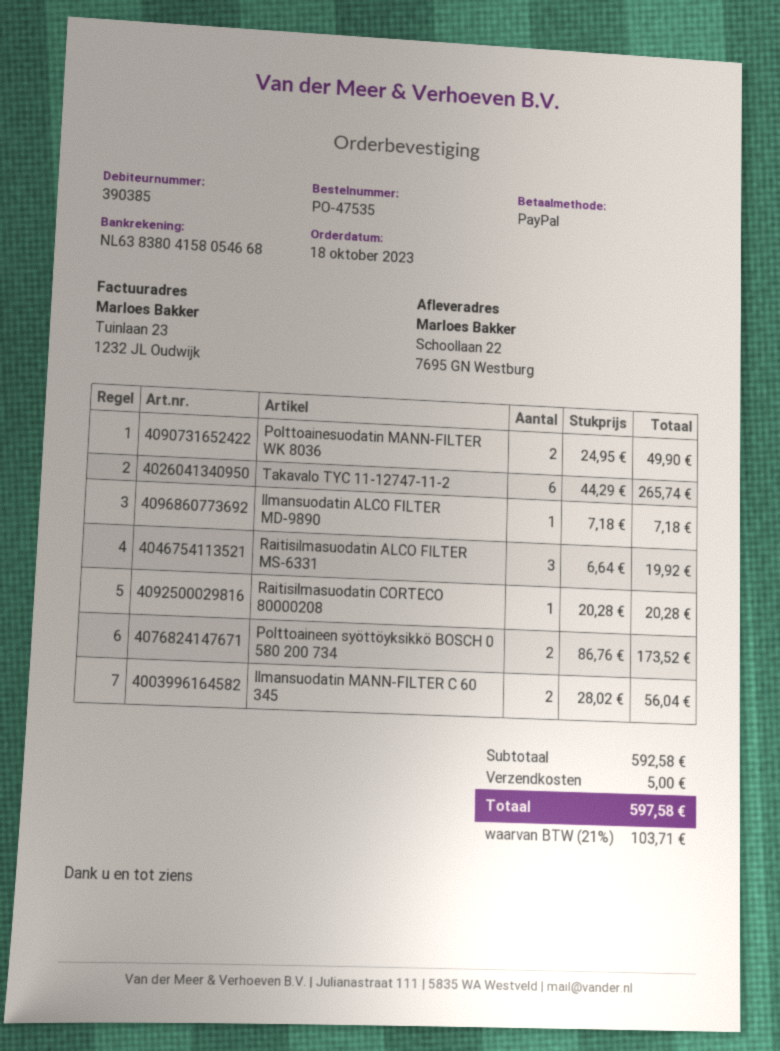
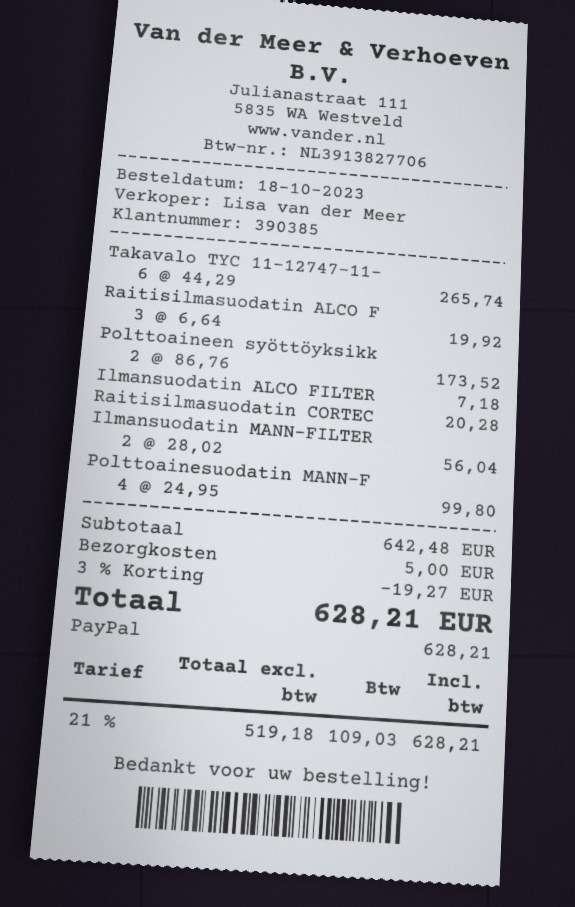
Polttoainesuodatin MANN-FILTER WK 8036: 2 x 24.95 = 49.90 -> 4 x 24.95 = 99.80
subtotal: 592.58 -> 642.48
discount: none -> 3% = 19.27
tax: 21% = 103.71 -> 21% = 109.03
total: 597.58 -> 628.21

